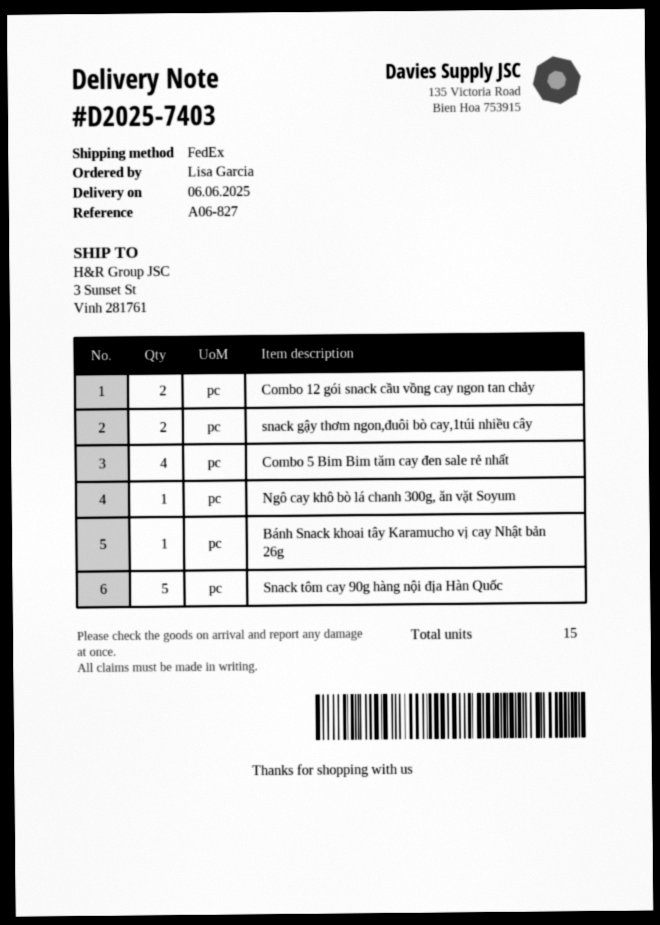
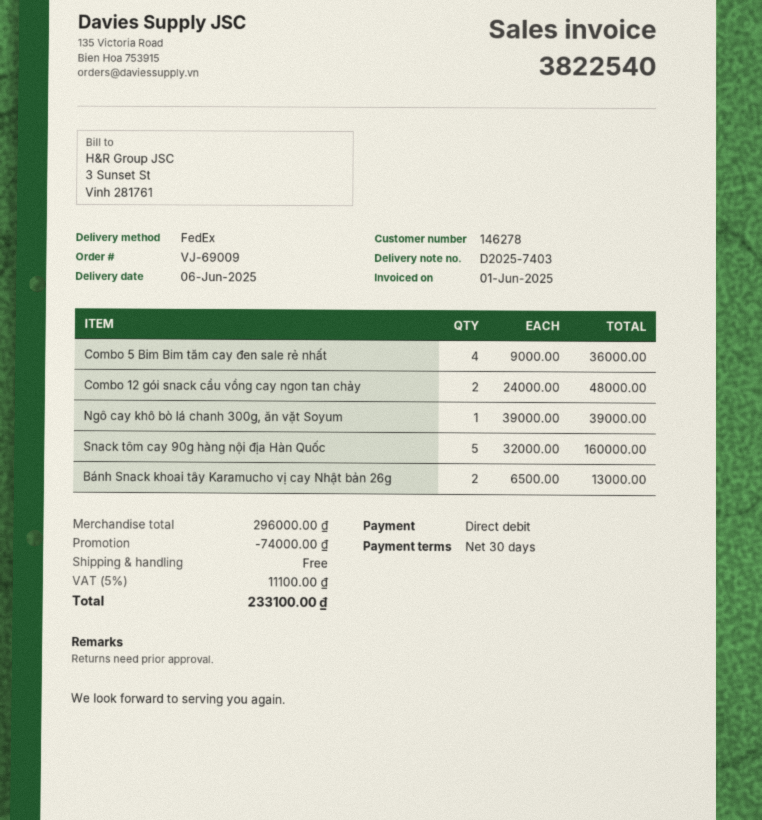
snack gậy thơm ngon,đuôi bò cay,1túi nhiều cây: 2 -> none
Bánh Snack khoai tây Karamucho vị cay Nhật bản 26g: 1 -> 2

